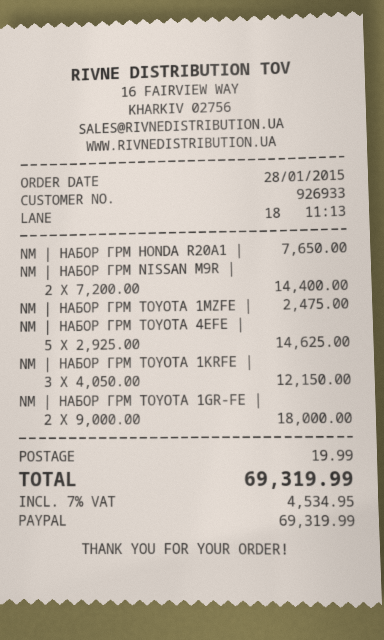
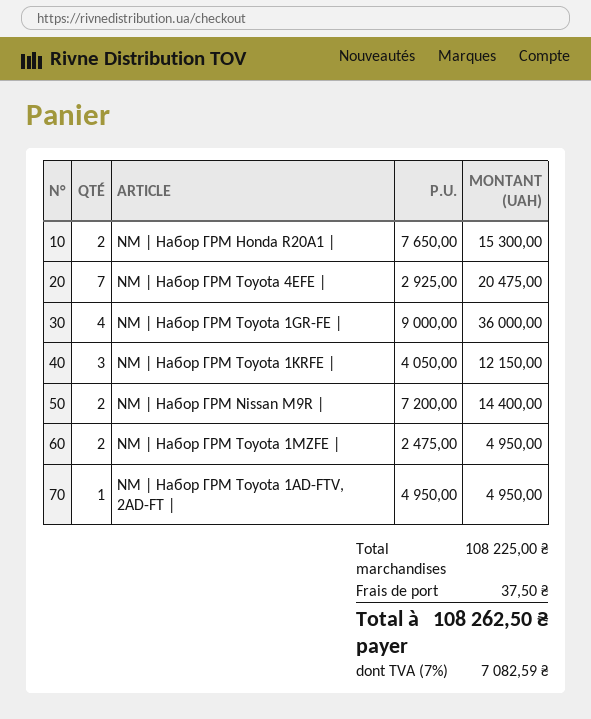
NM | НАБОР ГРМ HONDA R20A1 |: 1 x 7650.00 = 7650.00 -> 2 x 7650.00 = 15300.00
NM | НАБОР ГРМ TOYOTA 1MZFE |: 1 x 2475.00 = 2475.00 -> 2 x 2475.00 = 4950.00
NM | НАБОР ГРМ TOYOTA 4EFE |: 5 x 2925.00 = 14625.00 -> 7 x 2925.00 = 20475.00
NM | НАБОР ГРМ TOYOTA 1GR-FE |: 2 x 9000.00 = 18000.00 -> 4 x 9000.00 = 36000.00
NM | Набор ГРМ Toyota 1AD-FTV, 2AD-FT |: none -> 1 x 4950.00 = 4950.00
shipping: 19.99 -> 37.50
tax: 7% = 4534.95 -> 7% = 7082.59
total: 69319.99 -> 108262.50

